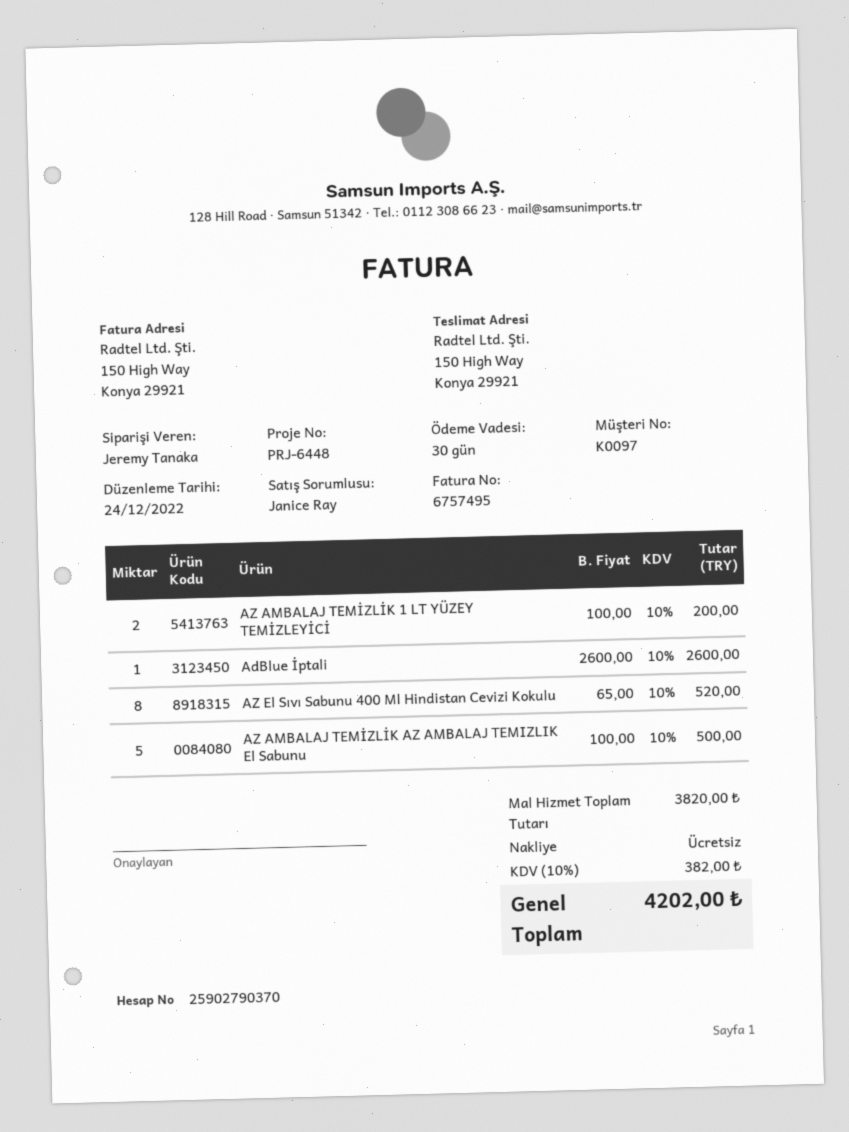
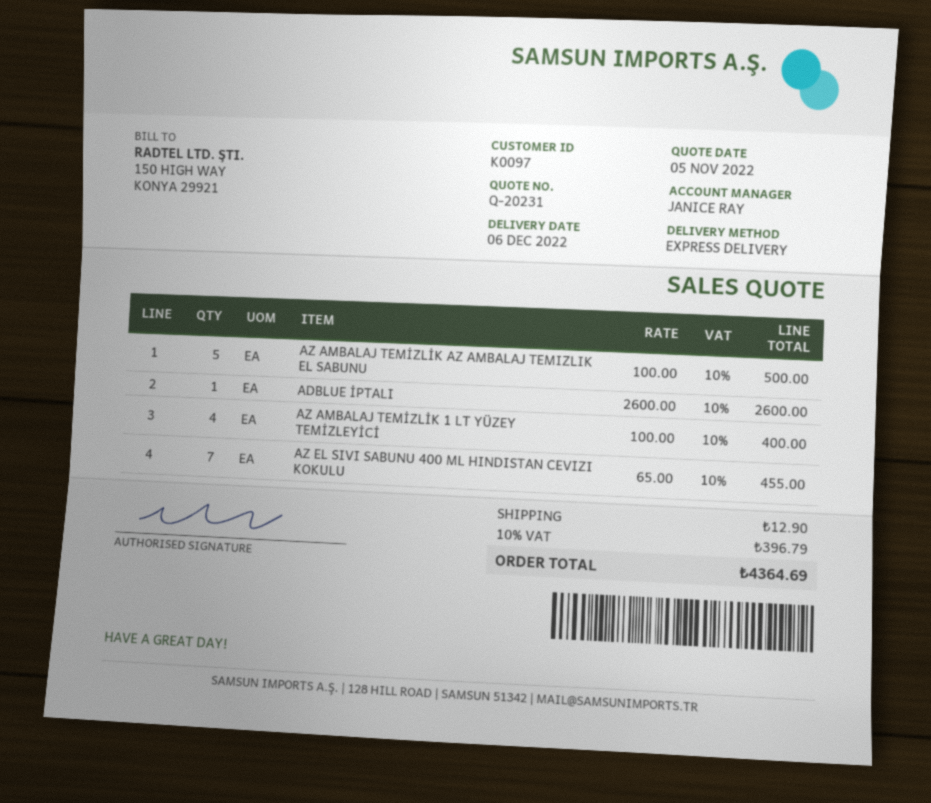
AZ AMBALAJ TEMİZLİK 1 LT YÜZEY TEMİZLEYİCİ: 2 x 100.00 = 200.00 -> 4 x 100.00 = 400.00
AZ El Sıvı Sabunu 400 Ml Hindistan Cevizi Kokulu: 8 x 65.00 = 520.00 -> 7 x 65.00 = 455.00
shipping: 0.00 -> 12.90
tax: 10% = 382.00 -> 10% = 396.79
total: 4202.00 -> 4364.69

